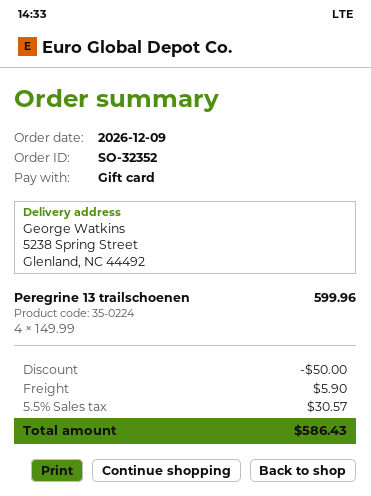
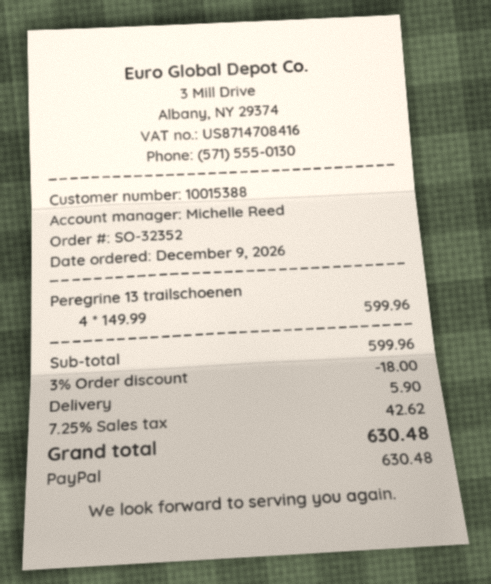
payment method: gift card -> PayPal
discount: 50.00 -> 18.00
tax: 5.5% = 30.57 -> 7.25% = 42.62
total: 586.43 -> 630.48

